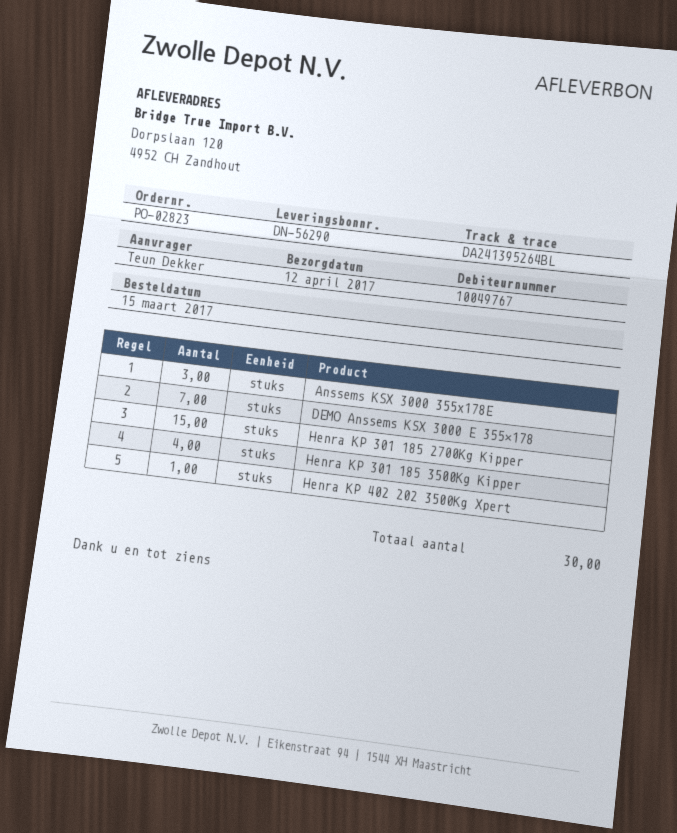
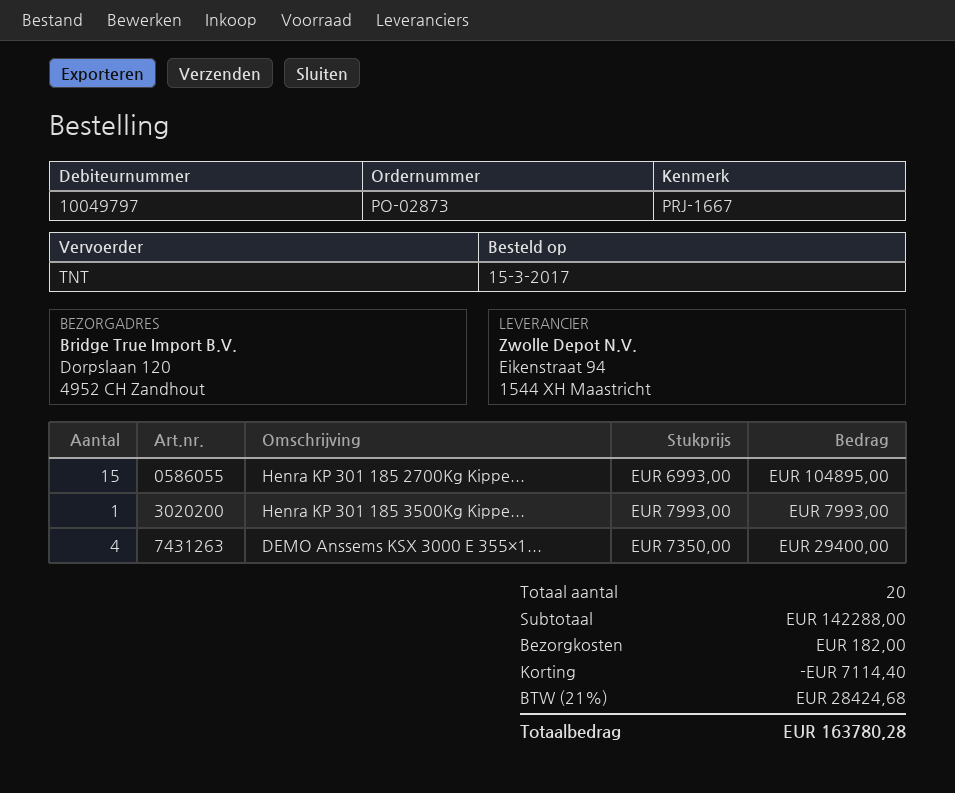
order number: PO-02823 -> PO-02873
customer number: 10049767 -> 10049797
Anssems KSX 3000 355x178E: 3 -> none
DEMO Anssems KSX 3000 E 355×178: 7 -> 4
Henra KP 301 185 3500Kg Kipper: 4 -> 1
Henra KP 402 202 3500Kg Xpert: 1 -> none
total quantity: 30 -> 20

